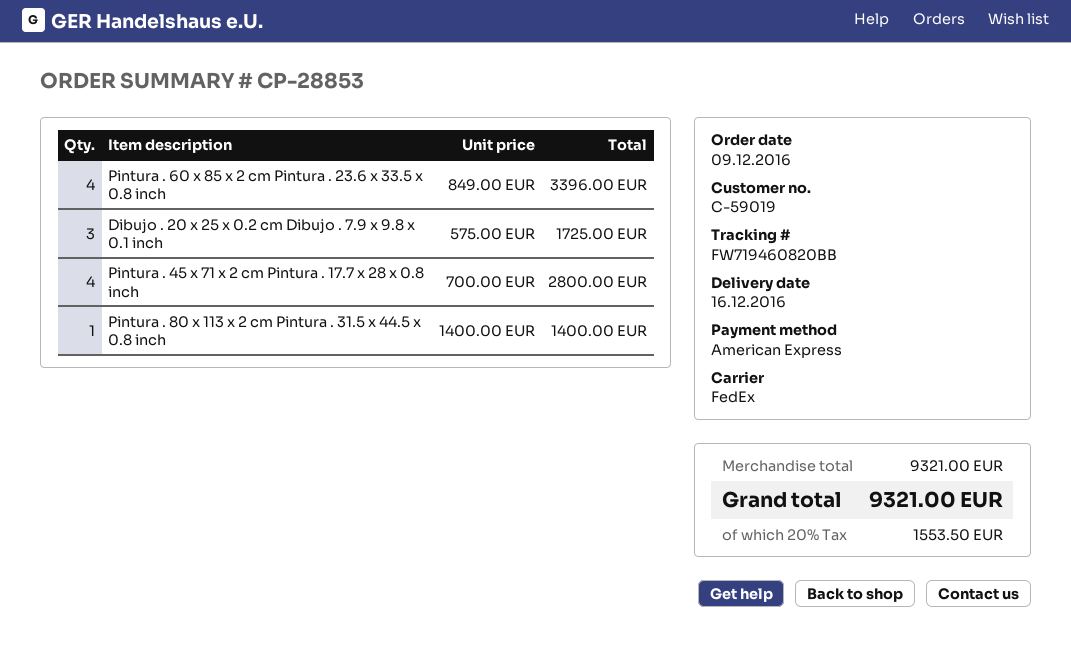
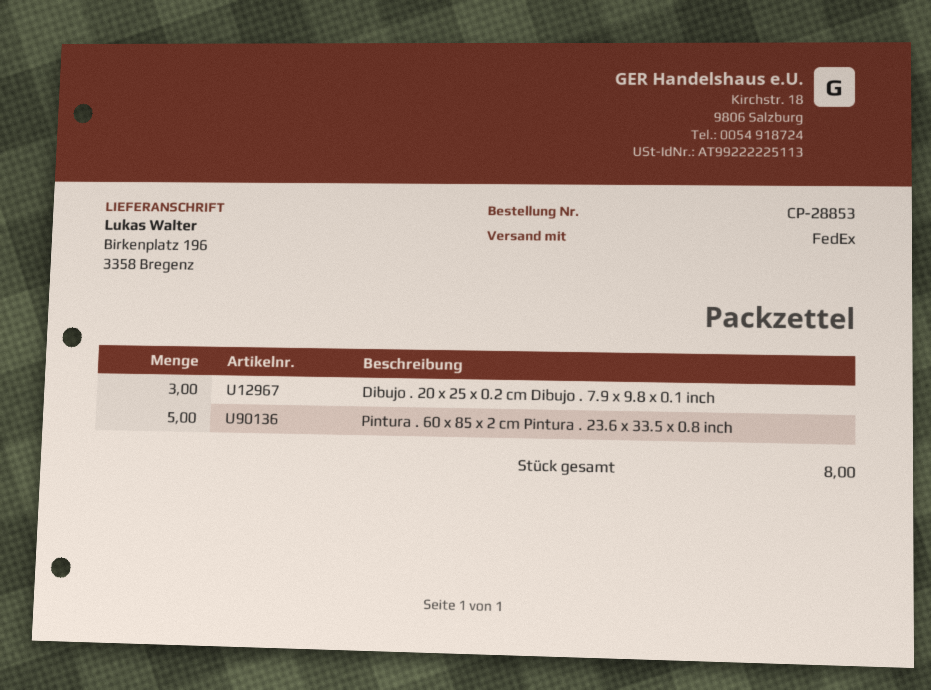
Pintura . 60 x 85 x 2 cm Pintura . 23.6 x 33.5 x 0.8 inch: 4 -> 5
Pintura . 45 x 71 x 2 cm Pintura . 17.7 x 28 x 0.8 inch: 4 -> none
Pintura . 80 x 113 x 2 cm Pintura . 31.5 x 44.5 x 0.8 inch: 1 -> none

